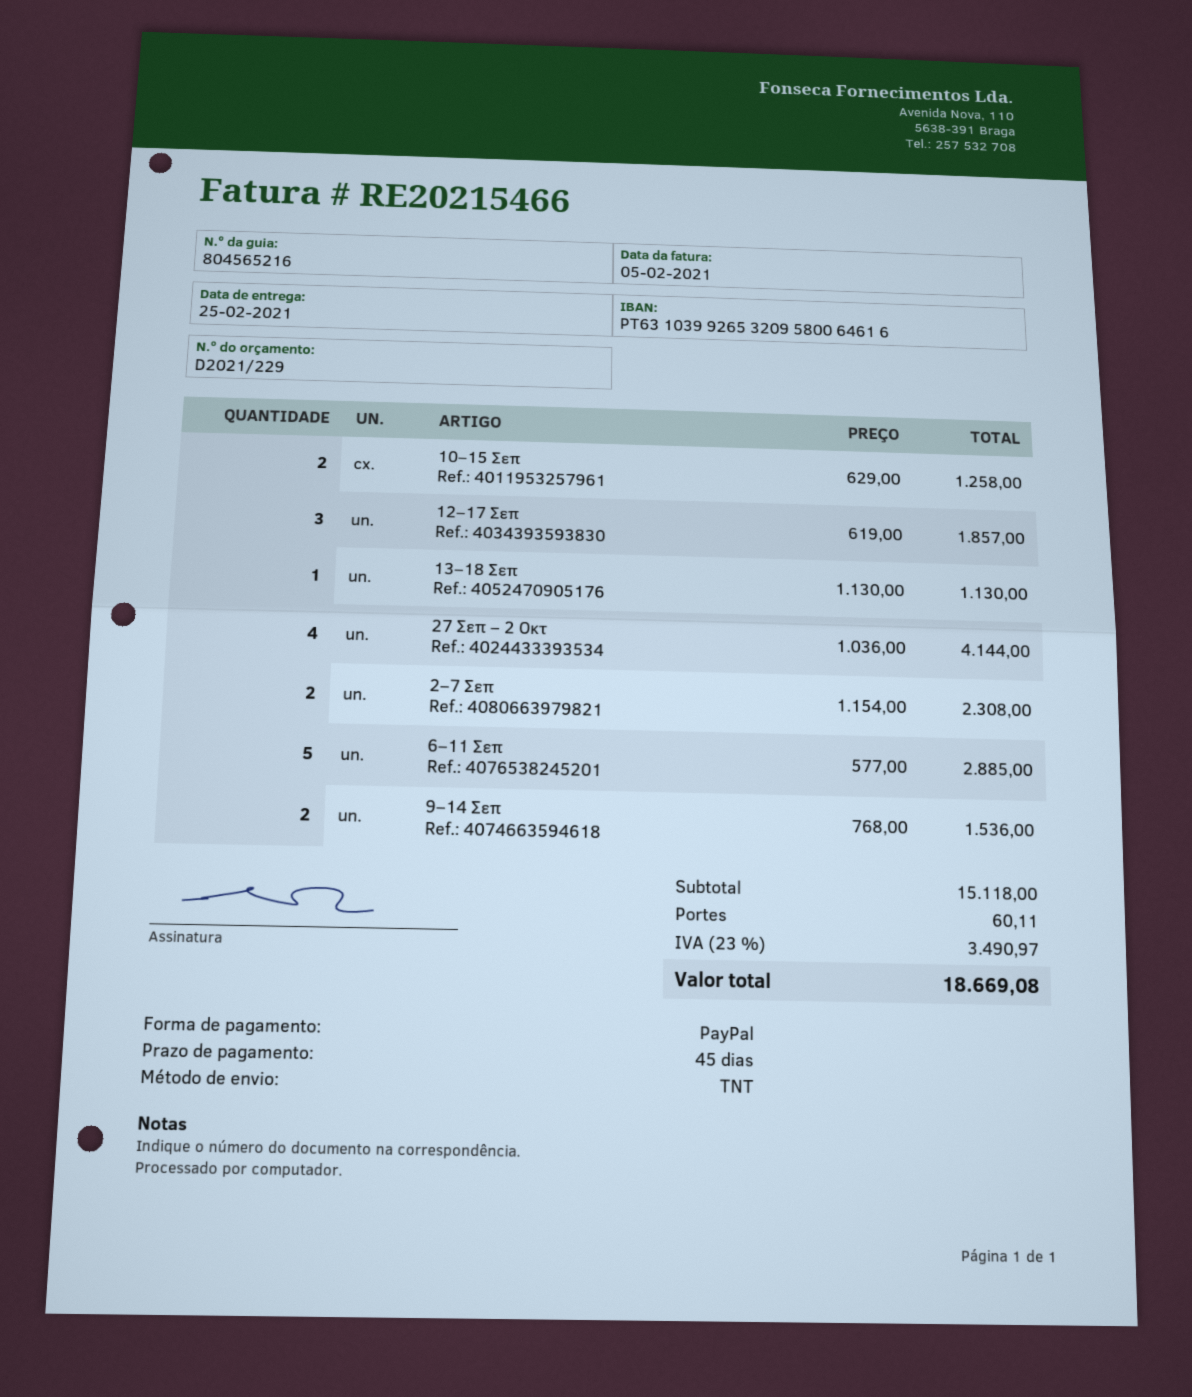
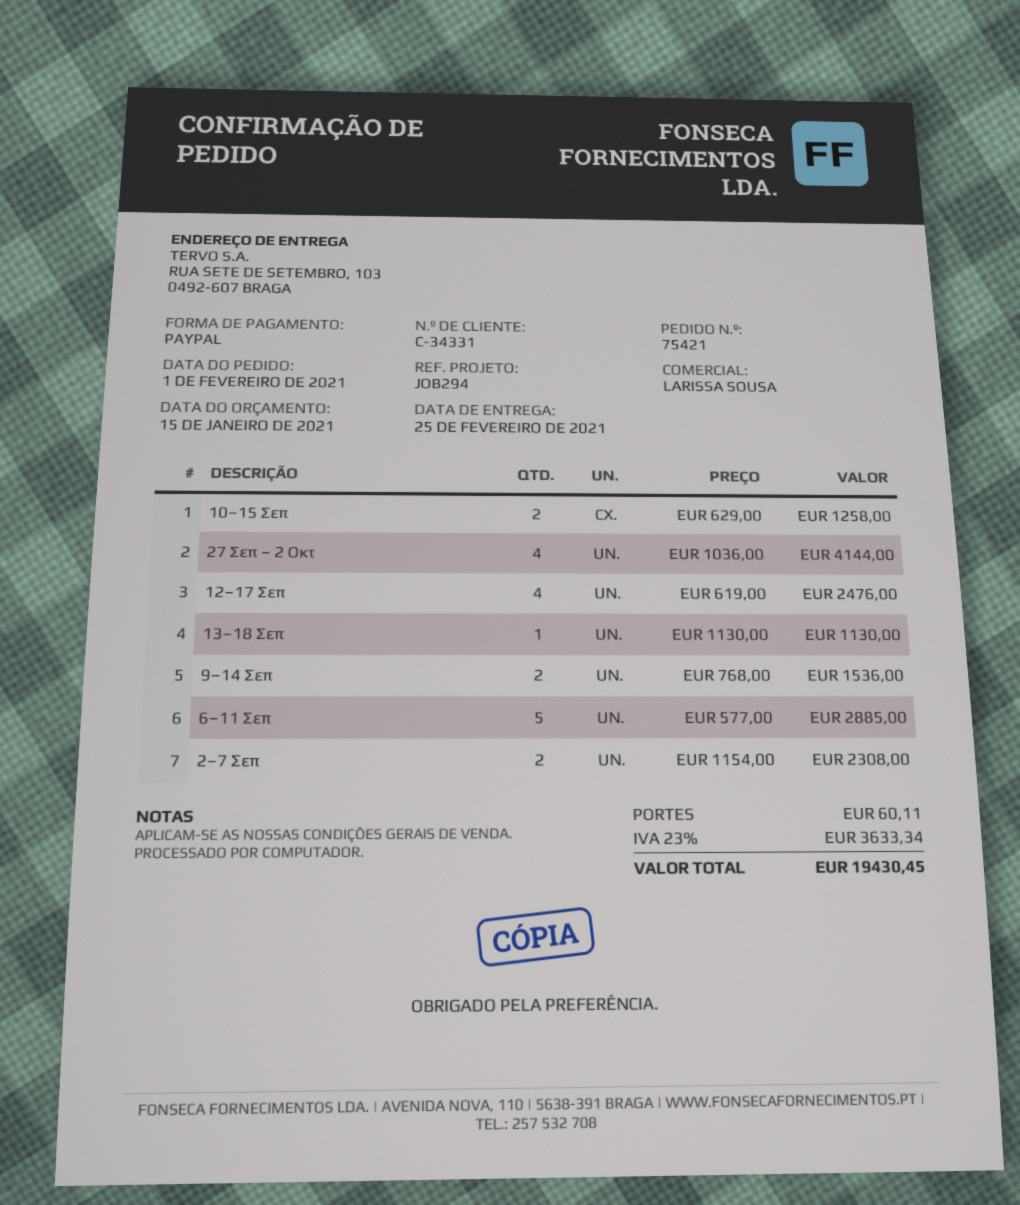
12–17 Σεπ: 3 x 619.00 = 1857.00 -> 4 x 619.00 = 2476.00
tax: 23% = 3490.97 -> 23% = 3633.34
total: 18669.08 -> 19430.45

